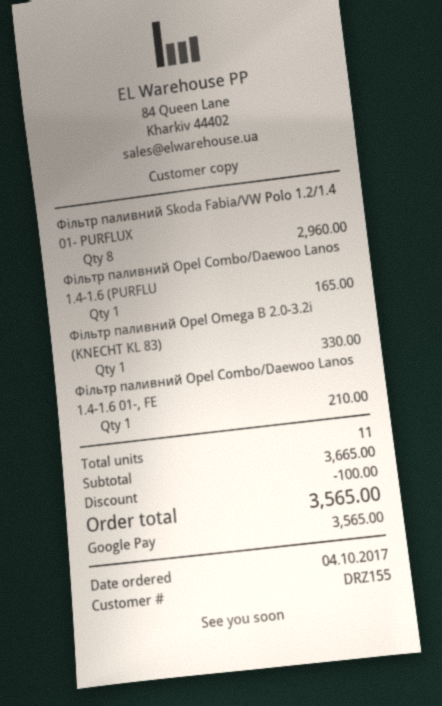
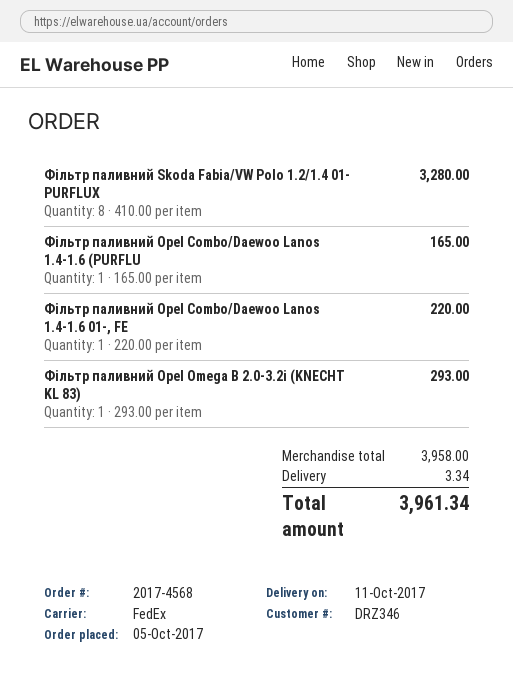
order date: 2017-10-04 -> 2017-10-05
customer number: DRZ155 -> DRZ346
Фільтр паливний Skoda Fabia/VW Polo 1.2/1.4 01- PURFLUX: 8 for 2960.00 -> 8 for 3280.00
Фільтр паливний Opel Omega B 2.0-3.2i (KNECHT KL 83): 1 for 330.00 -> 1 for 293.00
Фільтр паливний Opel Combo/Daewoo Lanos 1.4-1.6 01-, FE: 1 for 210.00 -> 1 for 220.00
subtotal: 3665.00 -> 3958.00
discount: 100.00 -> none
shipping: none -> 3.34
total: 3565.00 -> 3961.34

